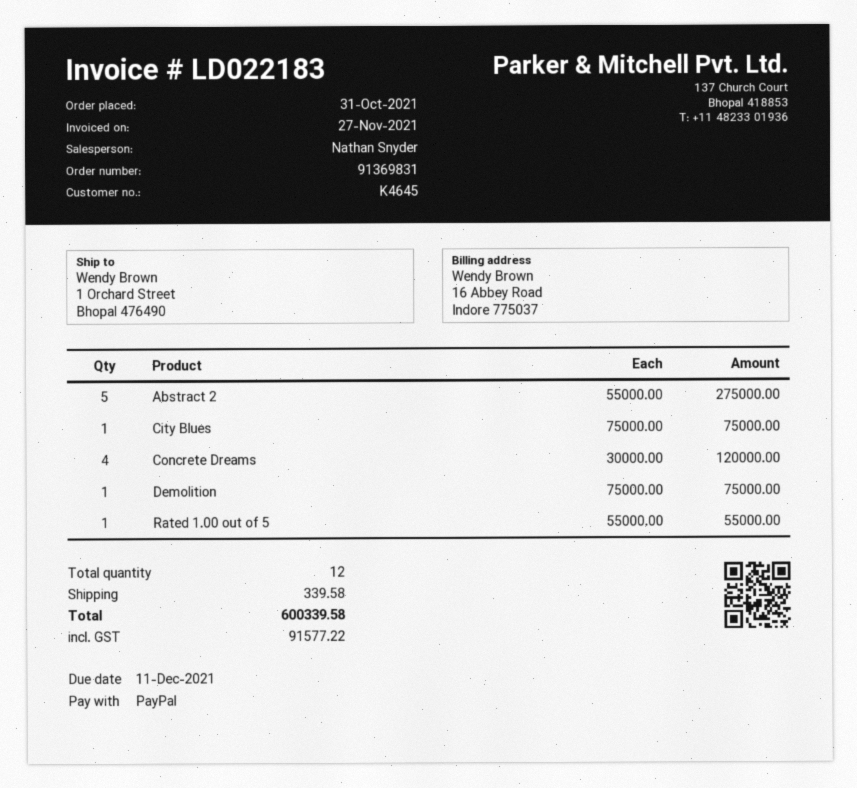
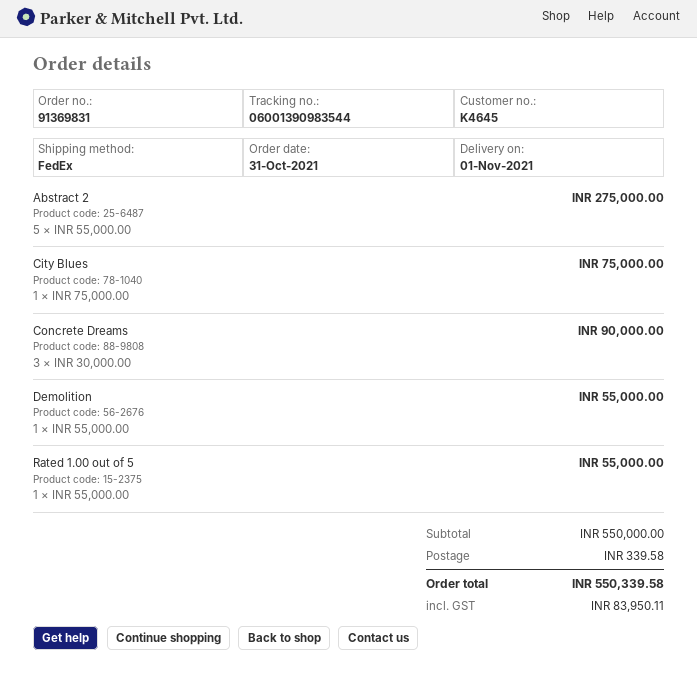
Concrete Dreams: 4 x 30000.00 = 120000.00 -> 3 x 30000.00 = 90000.00
Demolition: 1 x 75000.00 = 75000.00 -> 1 x 55000.00 = 55000.00
tax: 91577.22 -> 83950.11
total: 600339.58 -> 550339.58

